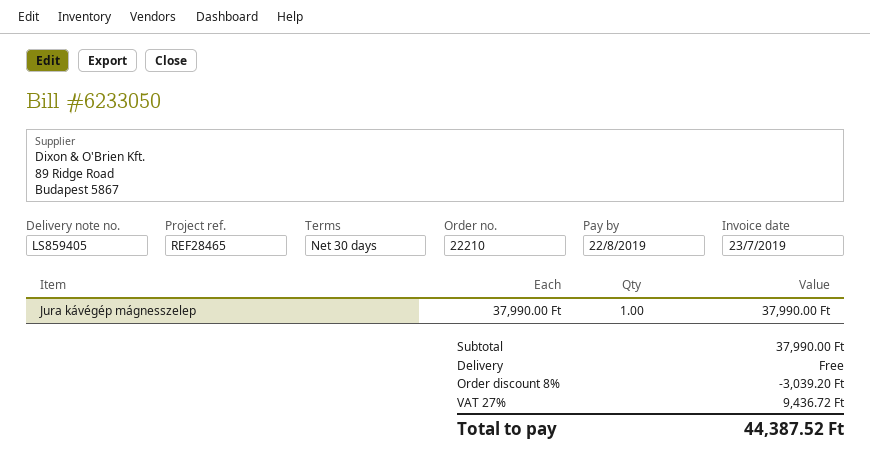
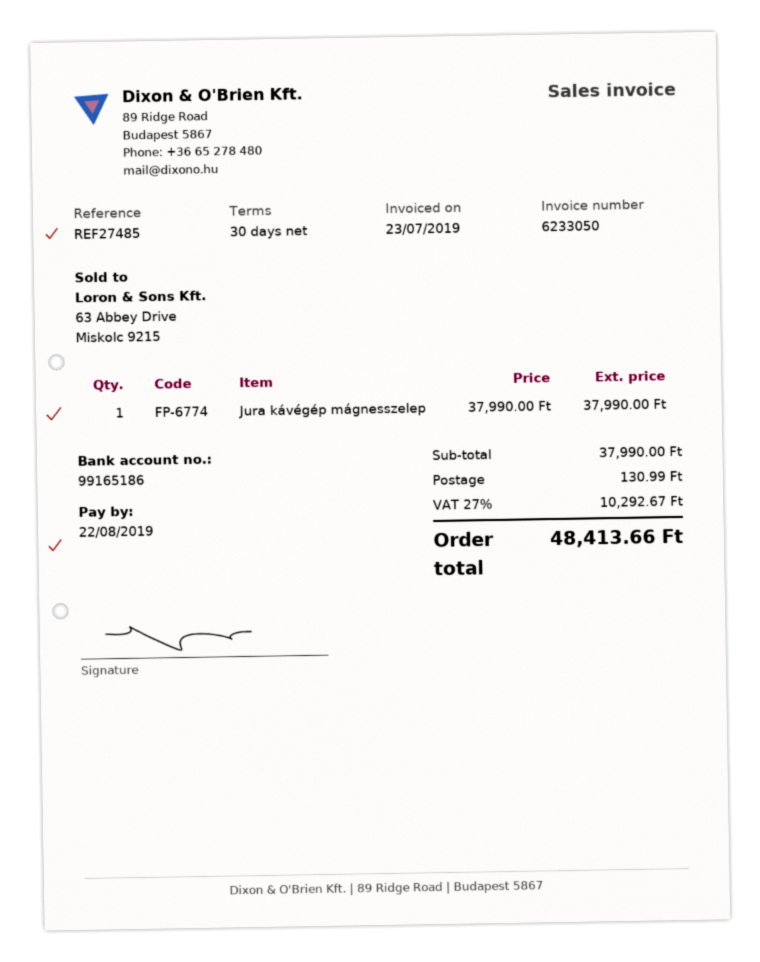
reference: REF28465 -> REF27485
discount: 8% = 3039.20 -> none
shipping: 0.00 -> 130.99
tax: 27% = 9436.72 -> 27% = 10292.67
total: 44387.52 -> 48413.66

